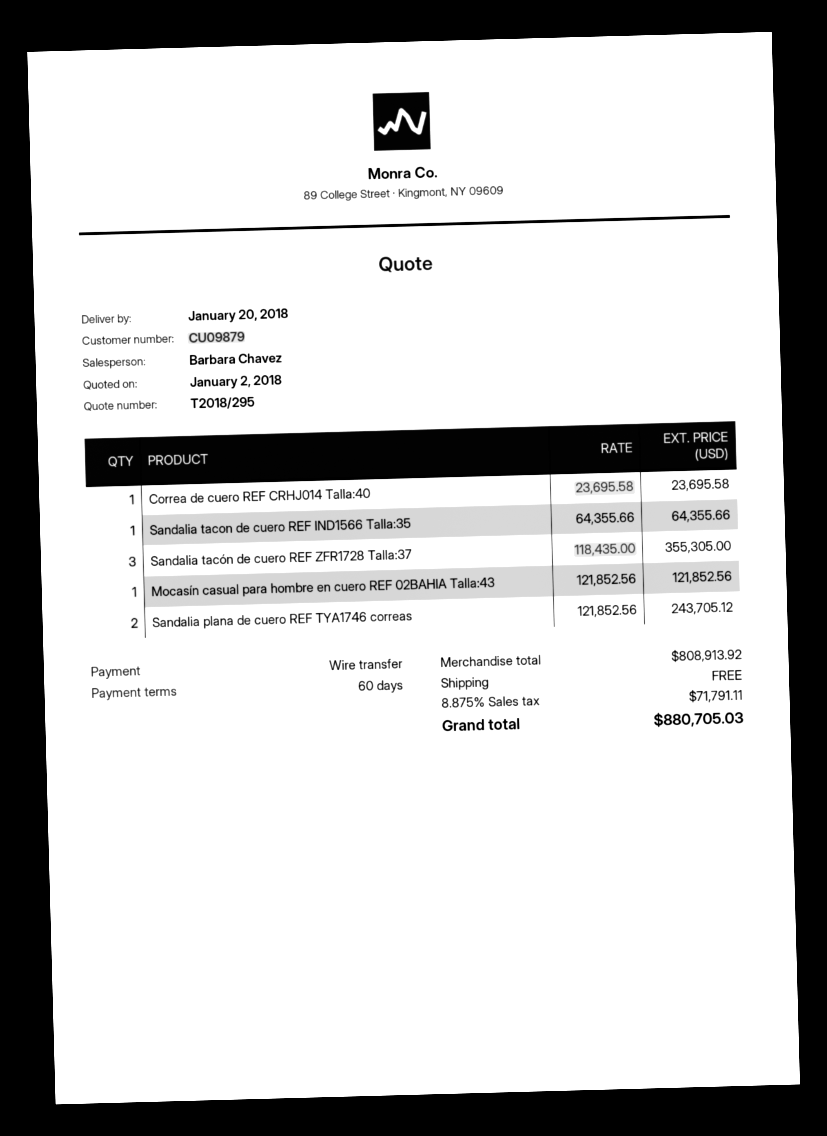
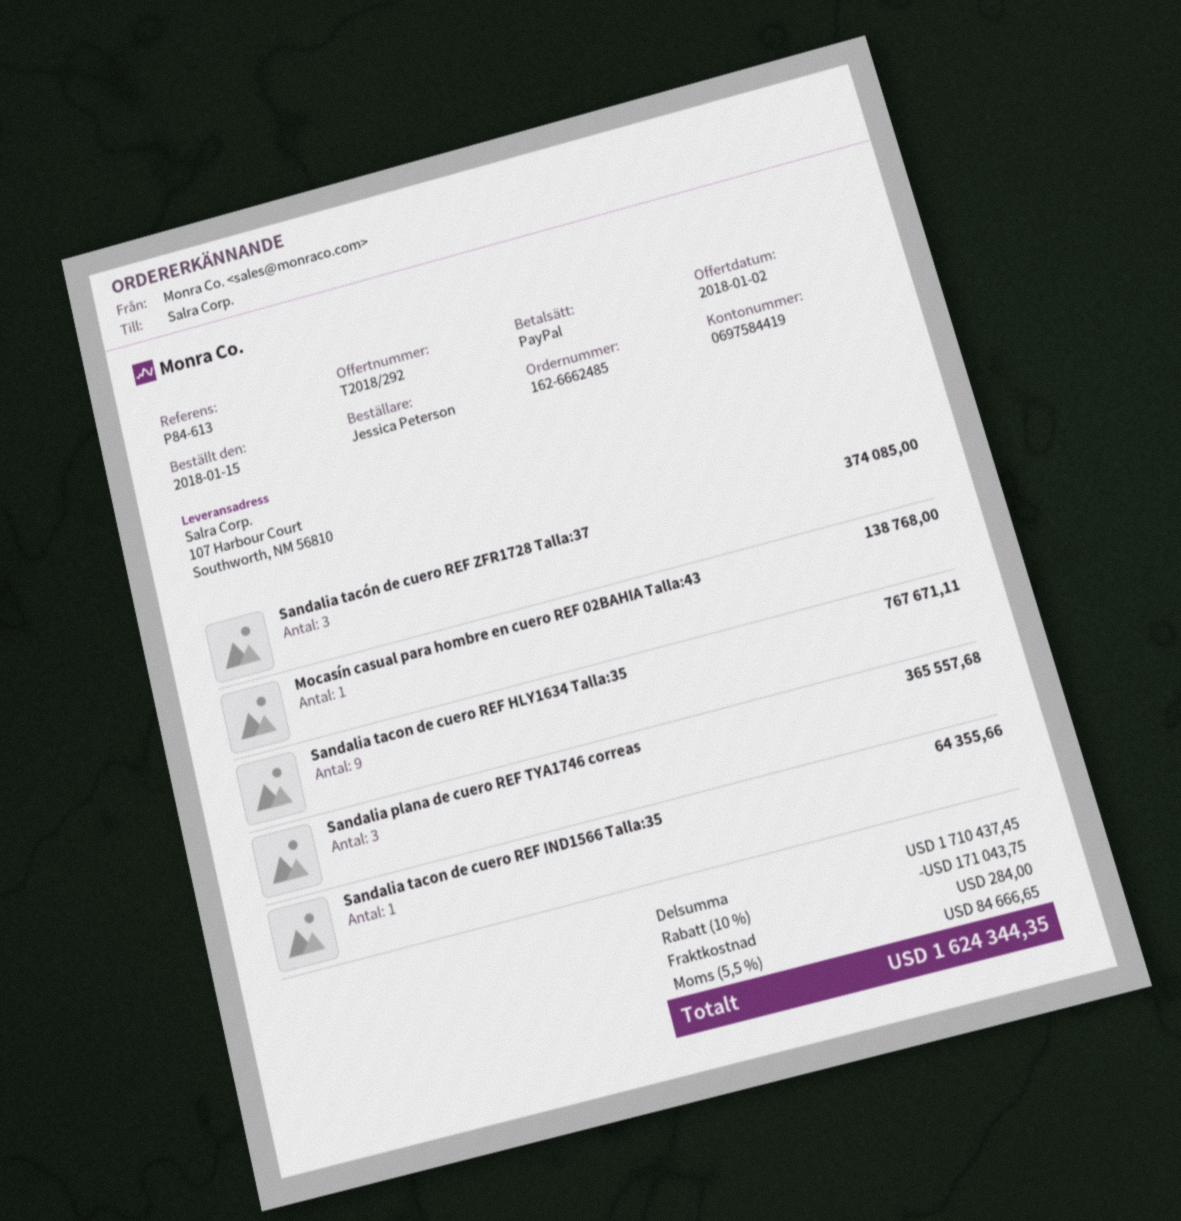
quote number: T2018/295 -> T2018/292
payment method: bank transfer -> PayPal
Correa de cuero REF CRHJ014 Talla:40: 1 for 23695.58 -> none
Sandalia tacón de cuero REF ZFR1728 Talla:37: 3 for 355305.00 -> 3 for 374085.00
Mocasín casual para hombre en cuero REF 02BAHIA Talla:43: 1 for 121852.56 -> 1 for 138768.00
Sandalia plana de cuero REF TYA1746 correas: 2 for 243705.12 -> 3 for 365557.68
Sandalia tacon de cuero REF HLY1634 Talla:35: none -> 9 for 767671.11
subtotal: 808913.92 -> 1710437.45
discount: none -> 10% = 171043.75
shipping: 0.00 -> 284.00
tax: 8.875% = 71791.11 -> 5.5% = 84666.65
total: 880705.03 -> 1624344.35

